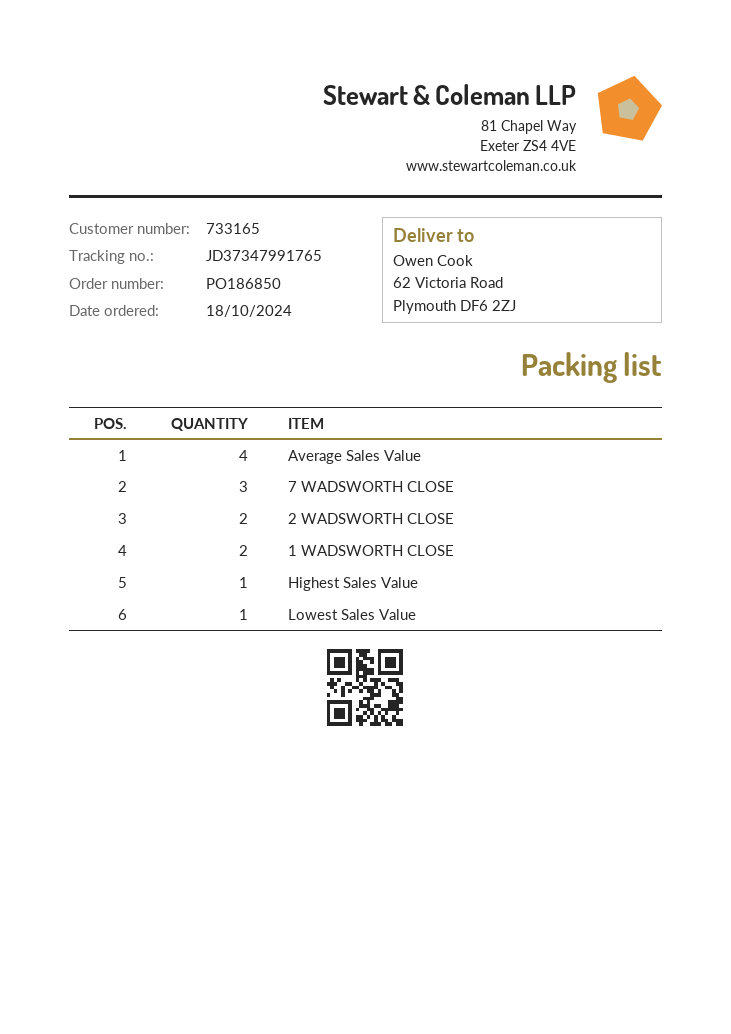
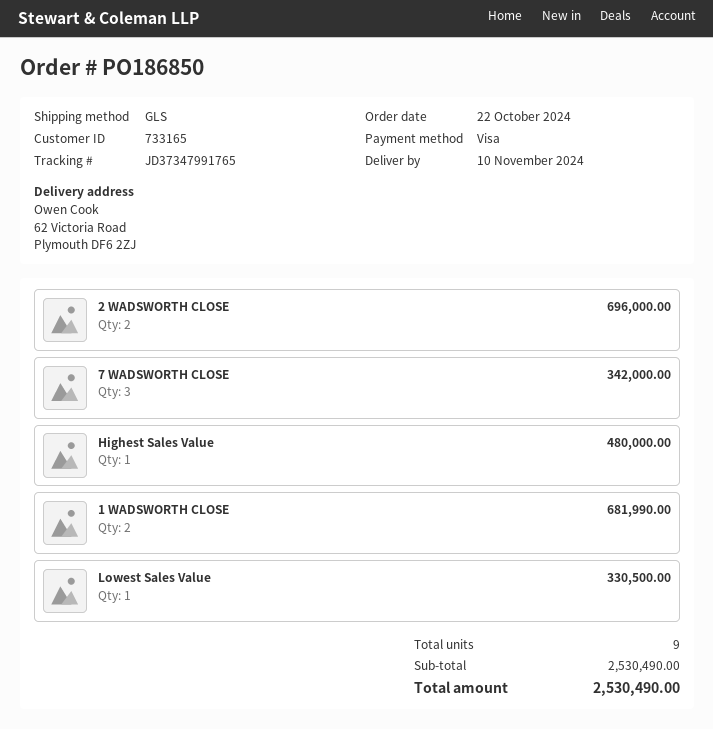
order date: 2024-10-18 -> 2024-10-22
Average Sales Value: 4 -> none

